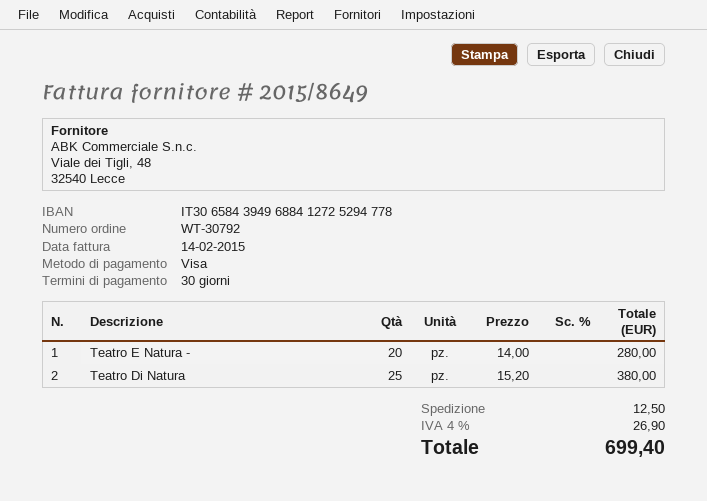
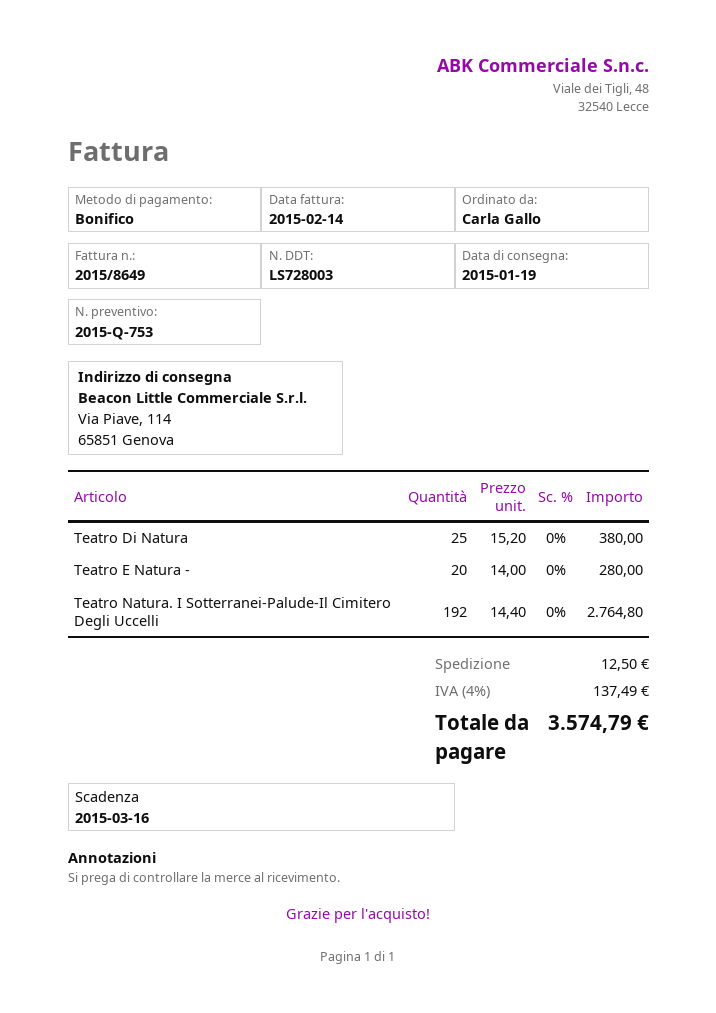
payment method: Visa -> bank transfer
Teatro Natura. I Sotterranei-Palude-Il Cimitero Degli Uccelli: none -> 192 x 14.40 = 2764.80
tax: 4% = 26.90 -> 4% = 137.49
total: 699.40 -> 3574.79

